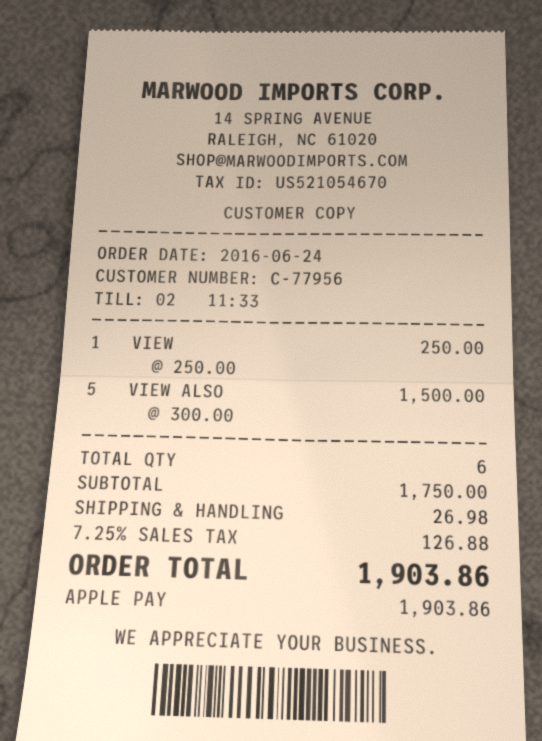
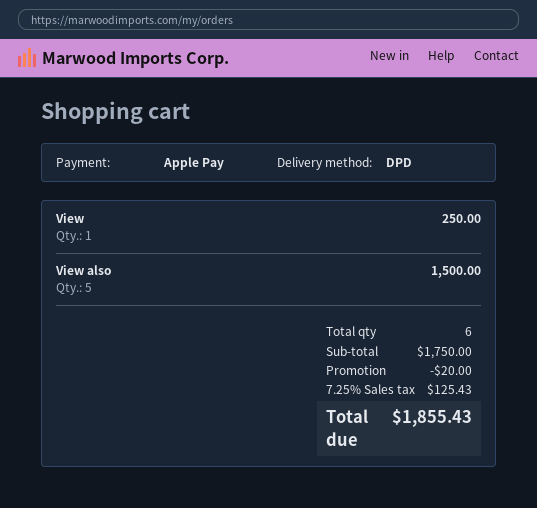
discount: none -> 20.00
shipping: 26.98 -> none
tax: 7.25% = 126.88 -> 7.25% = 125.43
total: 1903.86 -> 1855.43

